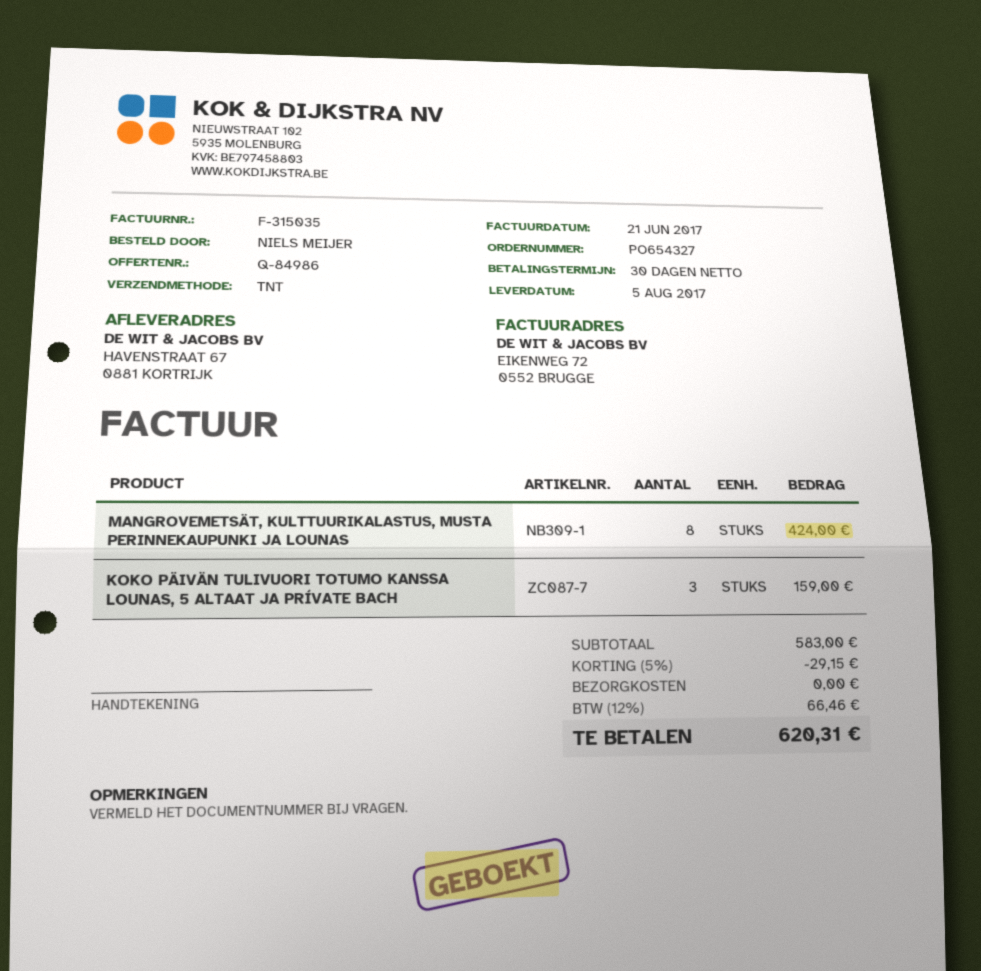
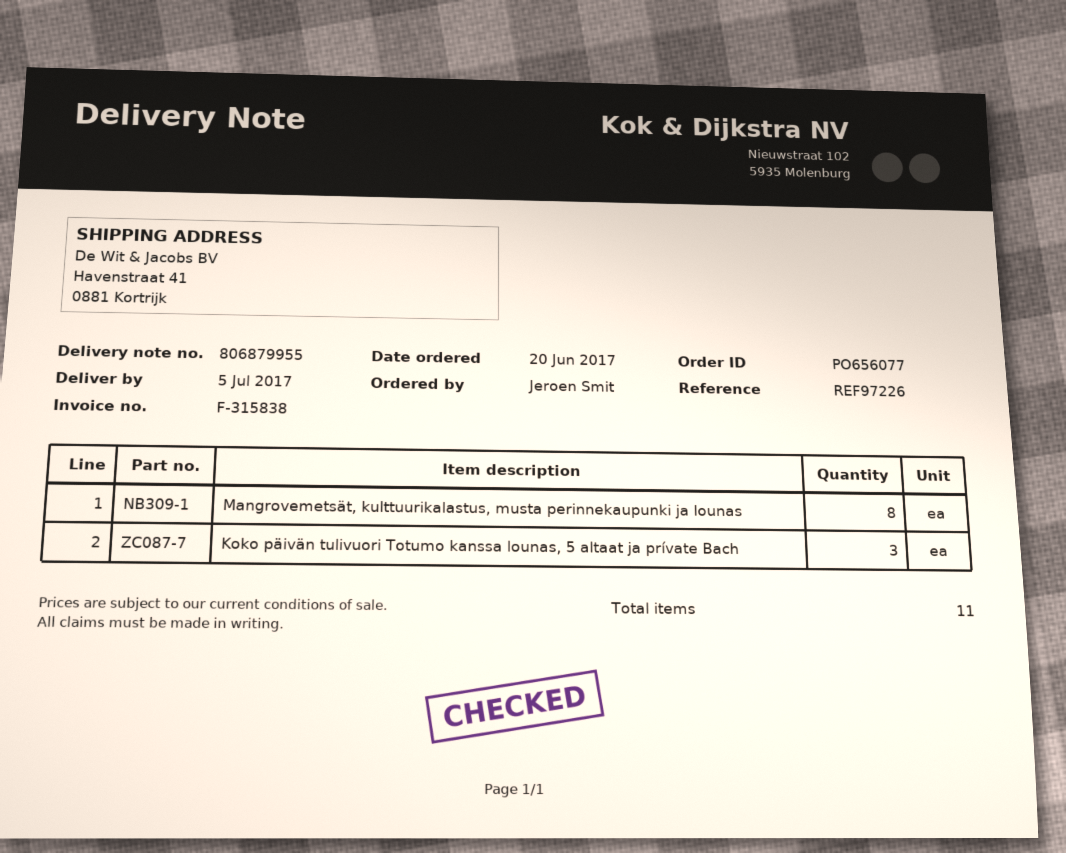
order number: PO654327 -> PO656077
delivery date: 2017-08-05 -> 2017-07-05
invoice number: F-315035 -> F-315838
ordered by: NIELS MEIJER -> Jeroen Smit
ship to: HAVENSTRAAT 67, 0881 KORTRIJK -> Havenstraat 41, 0881 Kortrijk

